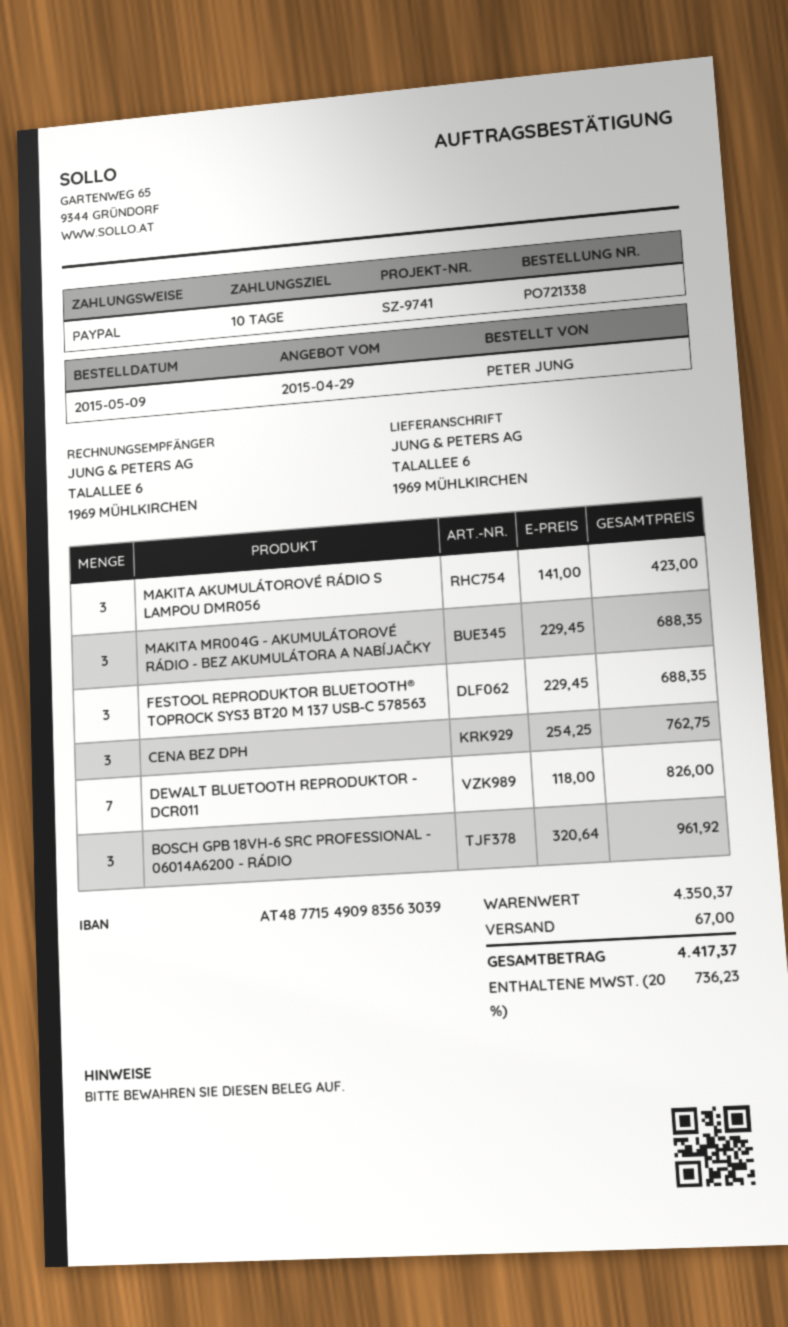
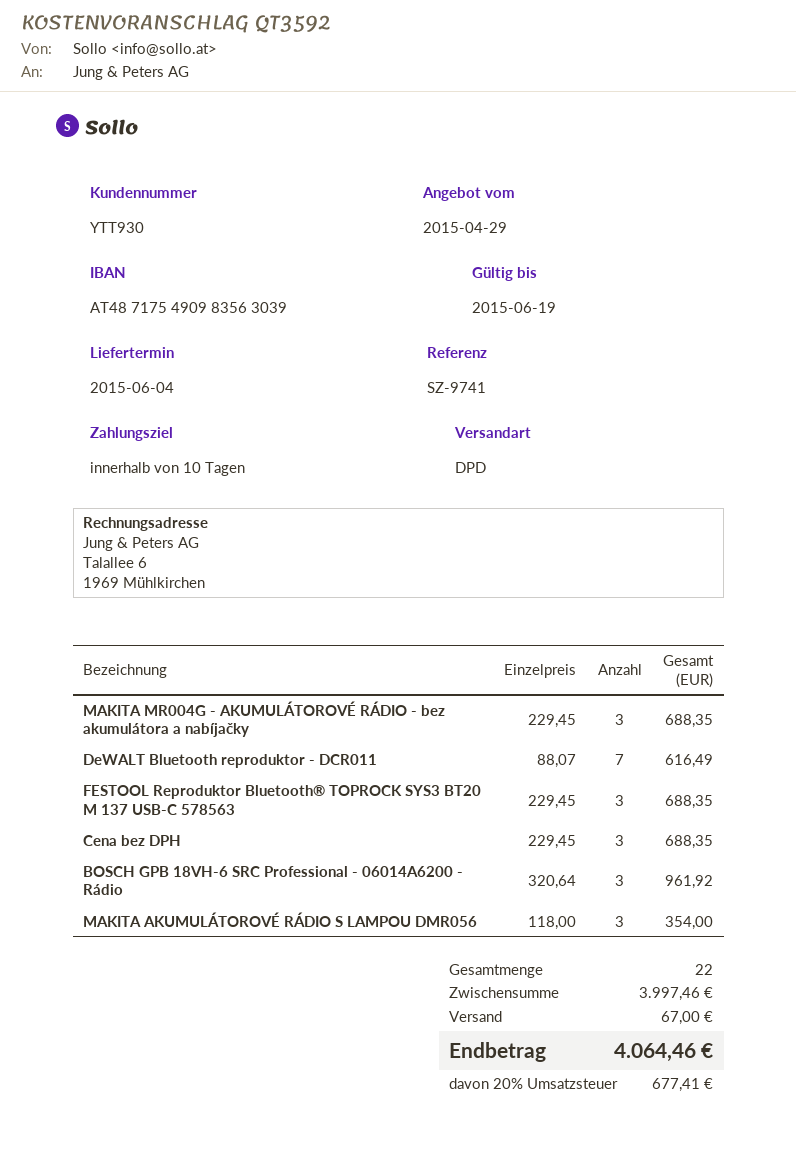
bank account: AT487715490983563039 -> AT487175490983563039
MAKITA AKUMULÁTOROVÉ RÁDIO S LAMPOU DMR056: 3 x 141.00 = 423.00 -> 3 x 118.00 = 354.00
CENA BEZ DPH: 3 x 254.25 = 762.75 -> 3 x 229.45 = 688.35
DEWALT BLUETOOTH REPRODUKTOR - DCR011: 7 x 118.00 = 826.00 -> 7 x 88.07 = 616.49
subtotal: 4350.37 -> 3997.46
tax: 20% = 736.23 -> 20% = 677.41
total: 4417.37 -> 4064.46

